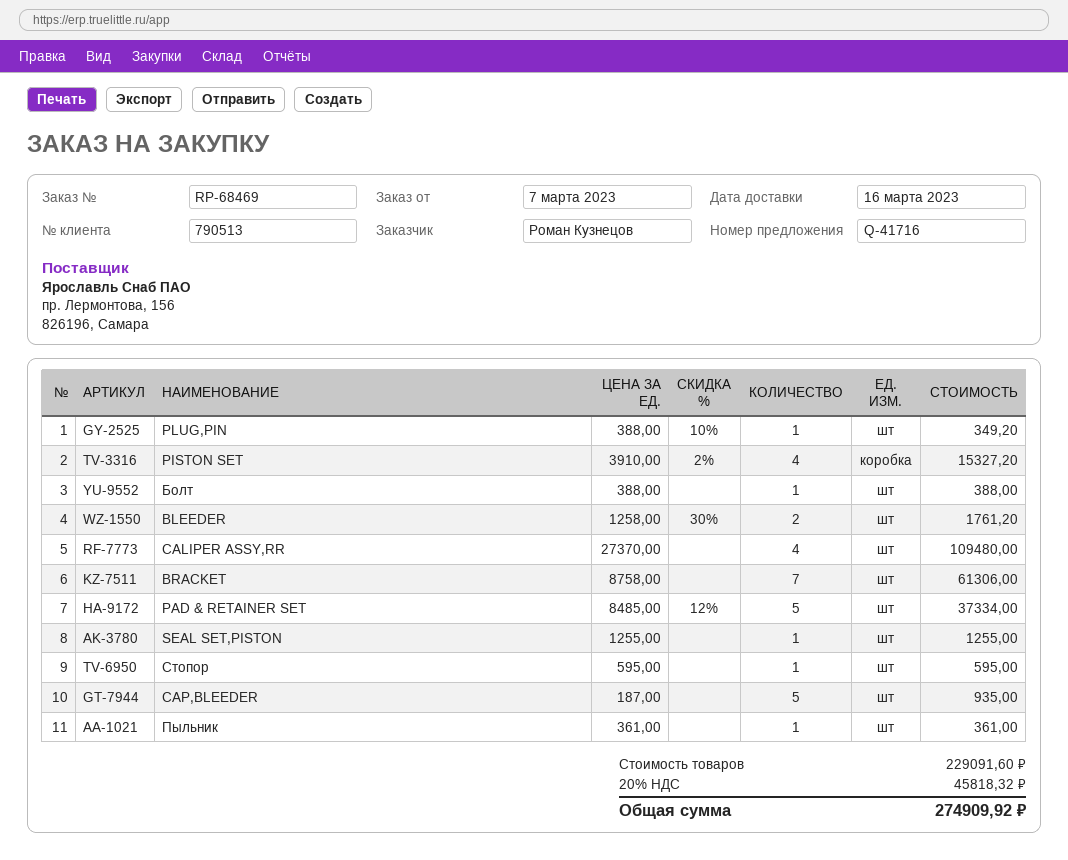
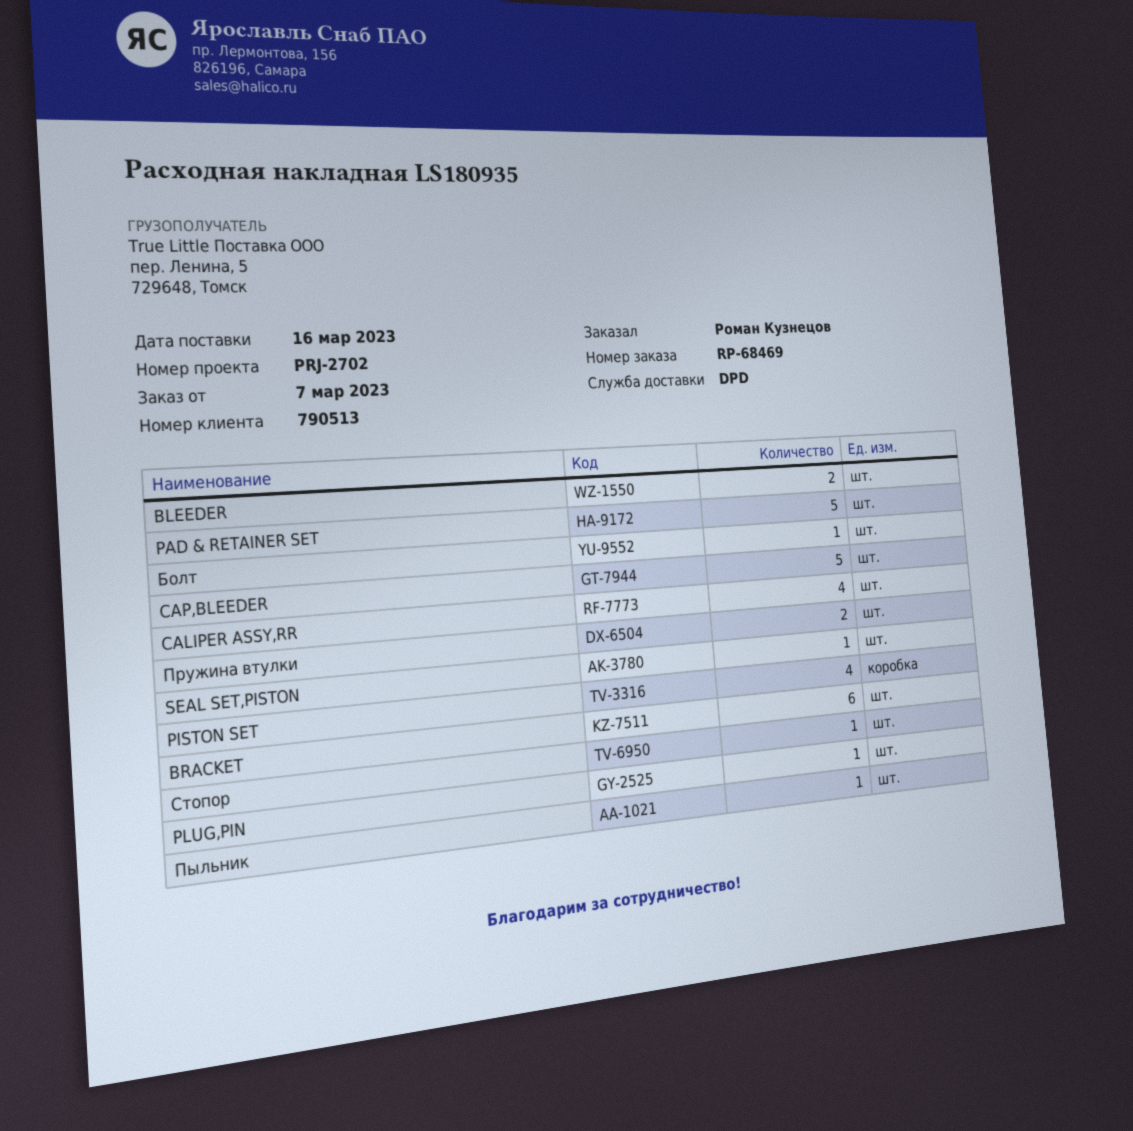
BRACKET: 7 -> 6
Пружина втулки: none -> 2

